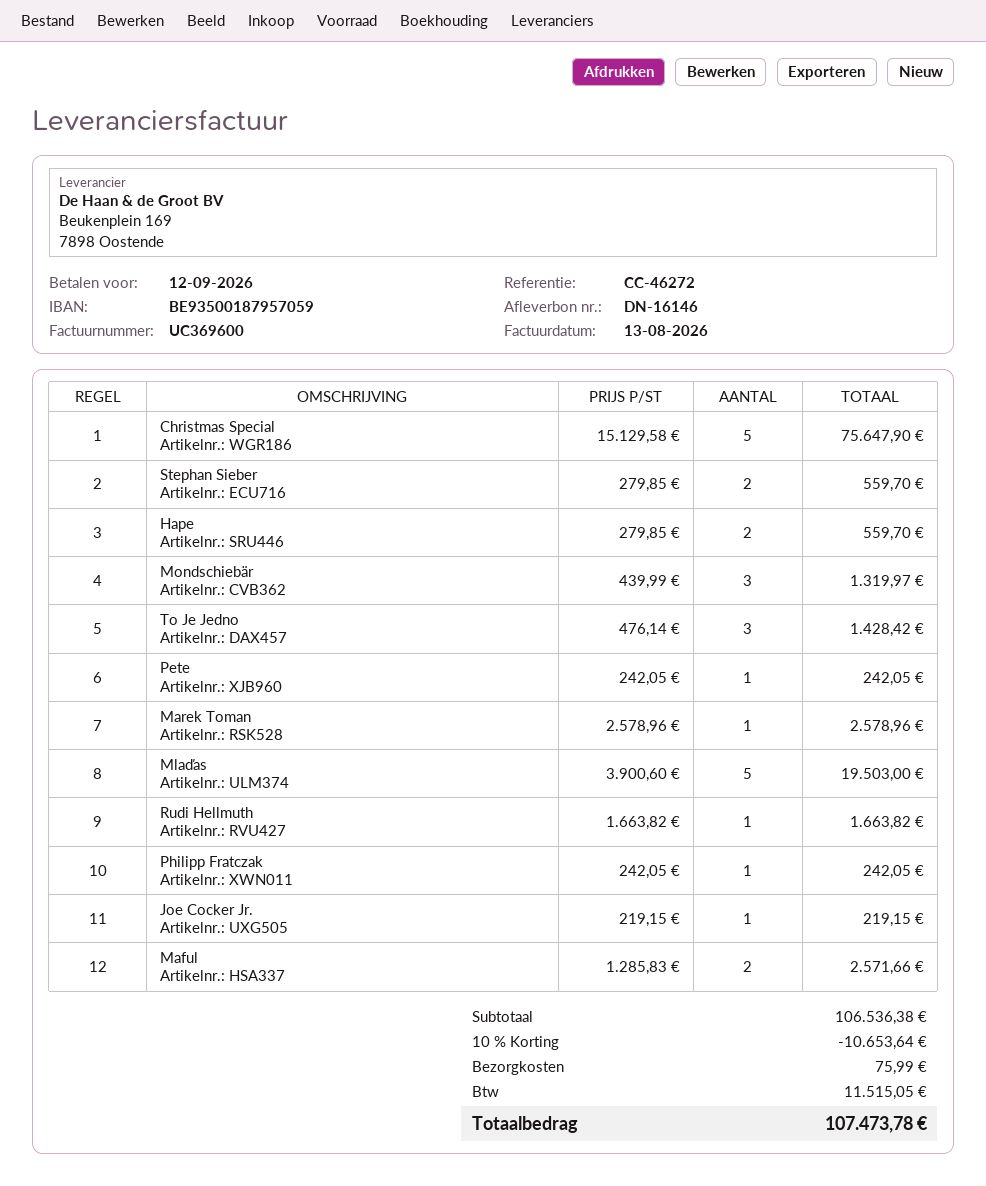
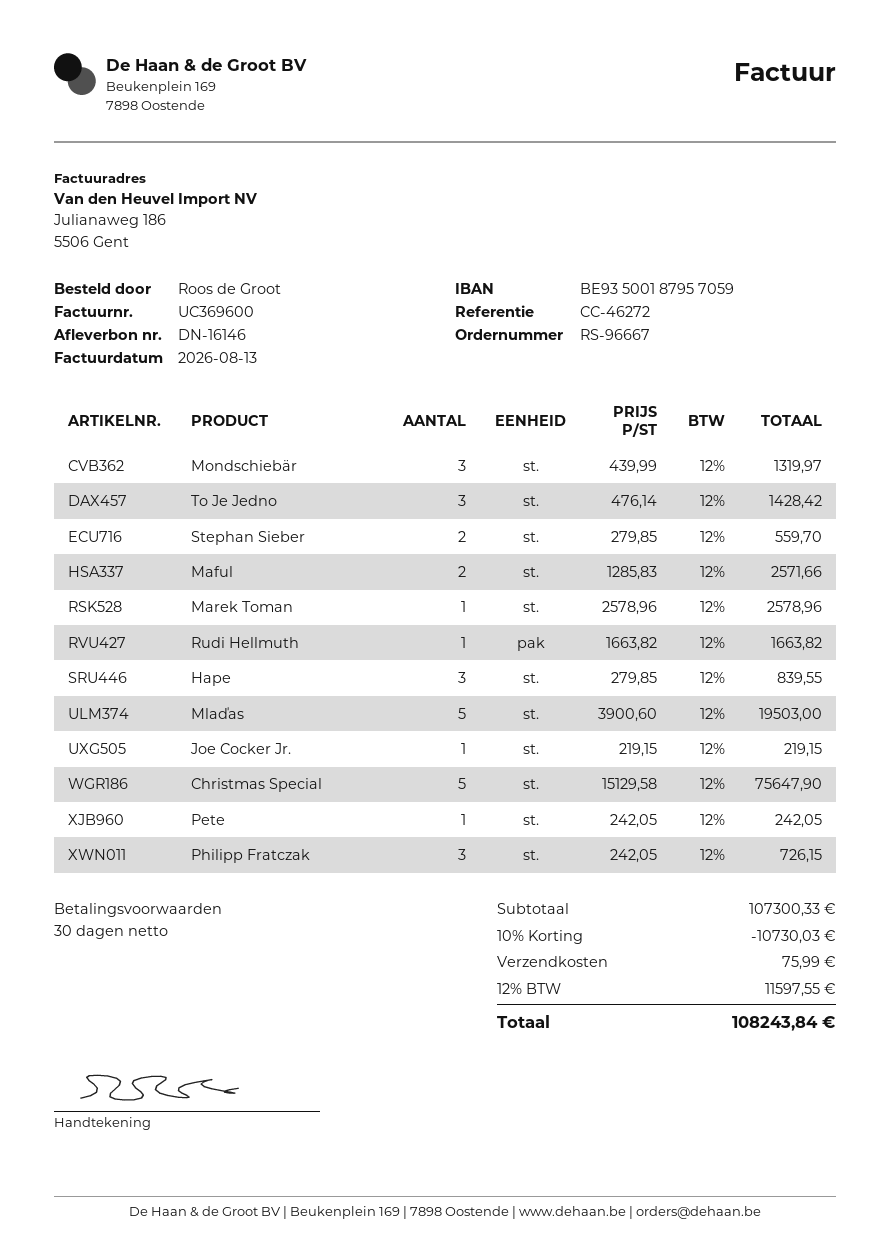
Hape: 2 x 279.85 = 559.70 -> 3 x 279.85 = 839.55
Philipp Fratczak: 1 x 242.05 = 242.05 -> 3 x 242.05 = 726.15
subtotal: 106536.38 -> 107300.33
discount: 10% = 10653.64 -> 10% = 10730.03
tax: 11515.05 -> 11597.55
total: 107473.78 -> 108243.84

